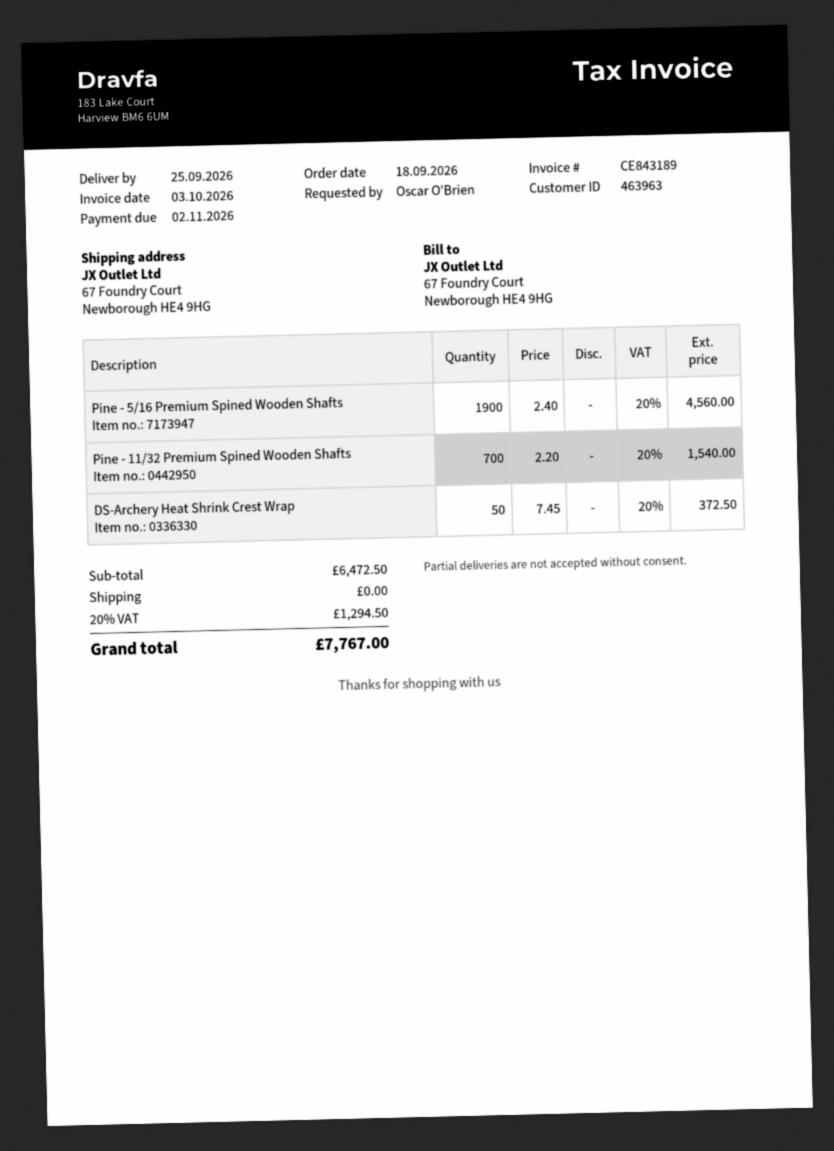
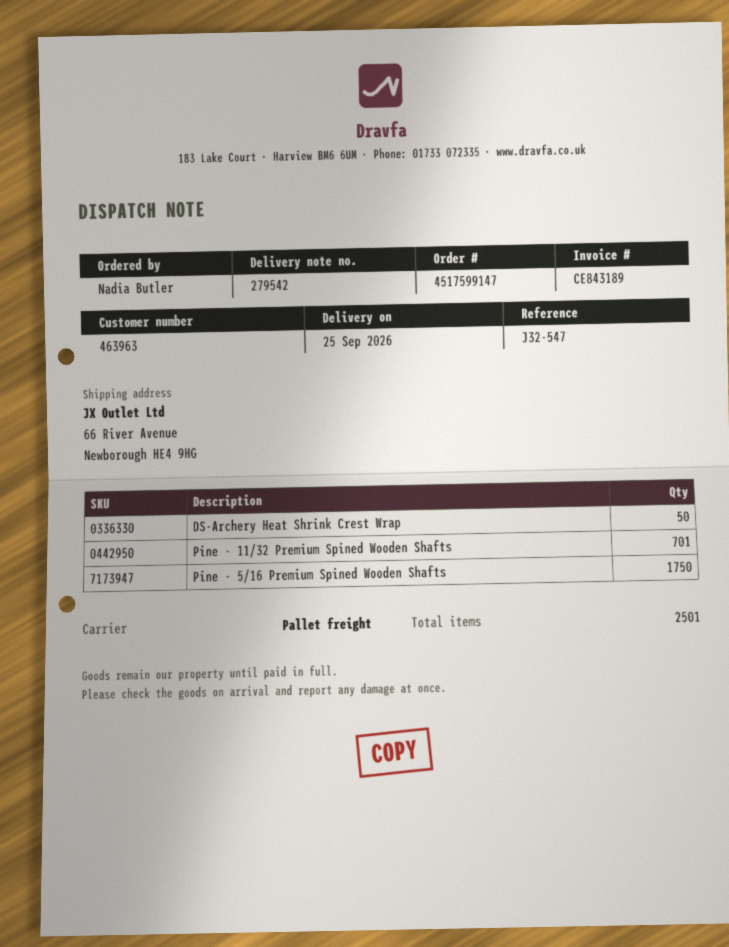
ordered by: Oscar O'Brien -> Nadia Butler
ship to: 67 Foundry Court, Newborough HE4 9HG -> 66 River Avenue, Newborough HE4 9HG
Pine - 5/16 Premium Spined Wooden Shafts: 1900 -> 1750
Pine - 11/32 Premium Spined Wooden Shafts: 700 -> 701

